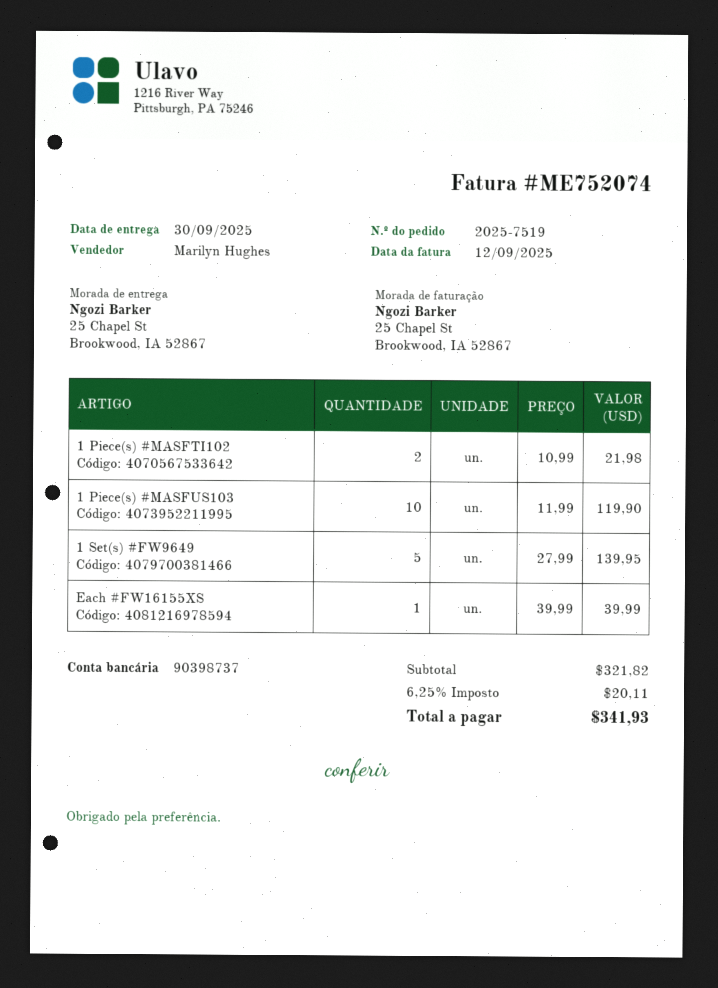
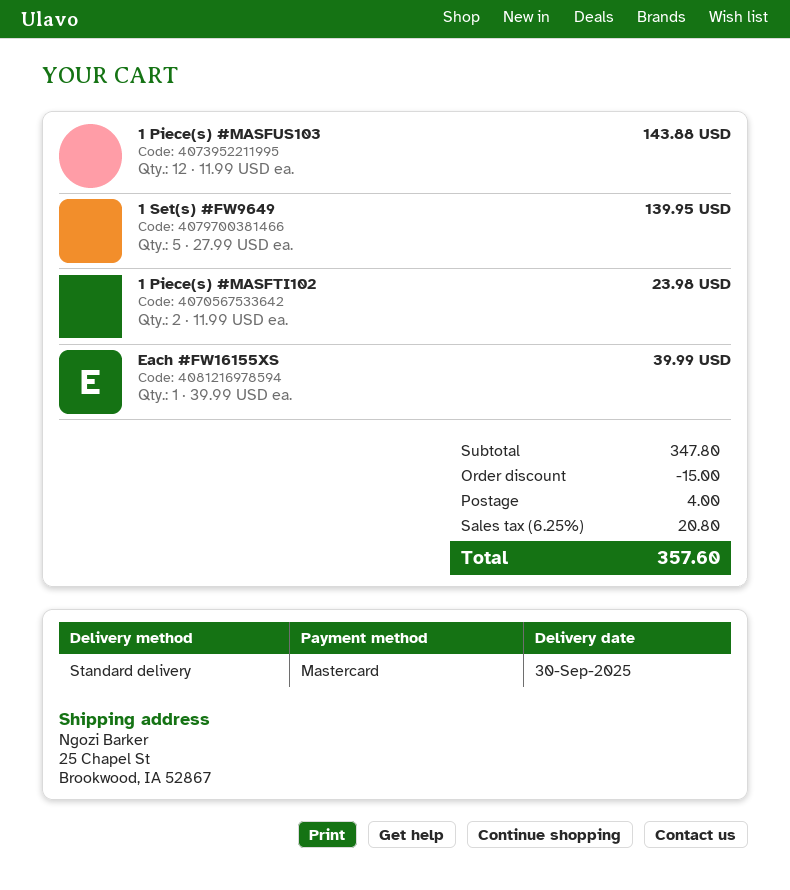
1 Piece(s) #MASFTI102: 2 x 10.99 = 21.98 -> 2 x 11.99 = 23.98
1 Piece(s) #MASFUS103: 10 x 11.99 = 119.90 -> 12 x 11.99 = 143.88
subtotal: 321.82 -> 347.80
discount: none -> 15.00
shipping: none -> 4.00
tax: 6.25% = 20.11 -> 6.25% = 20.80
total: 341.93 -> 357.60

